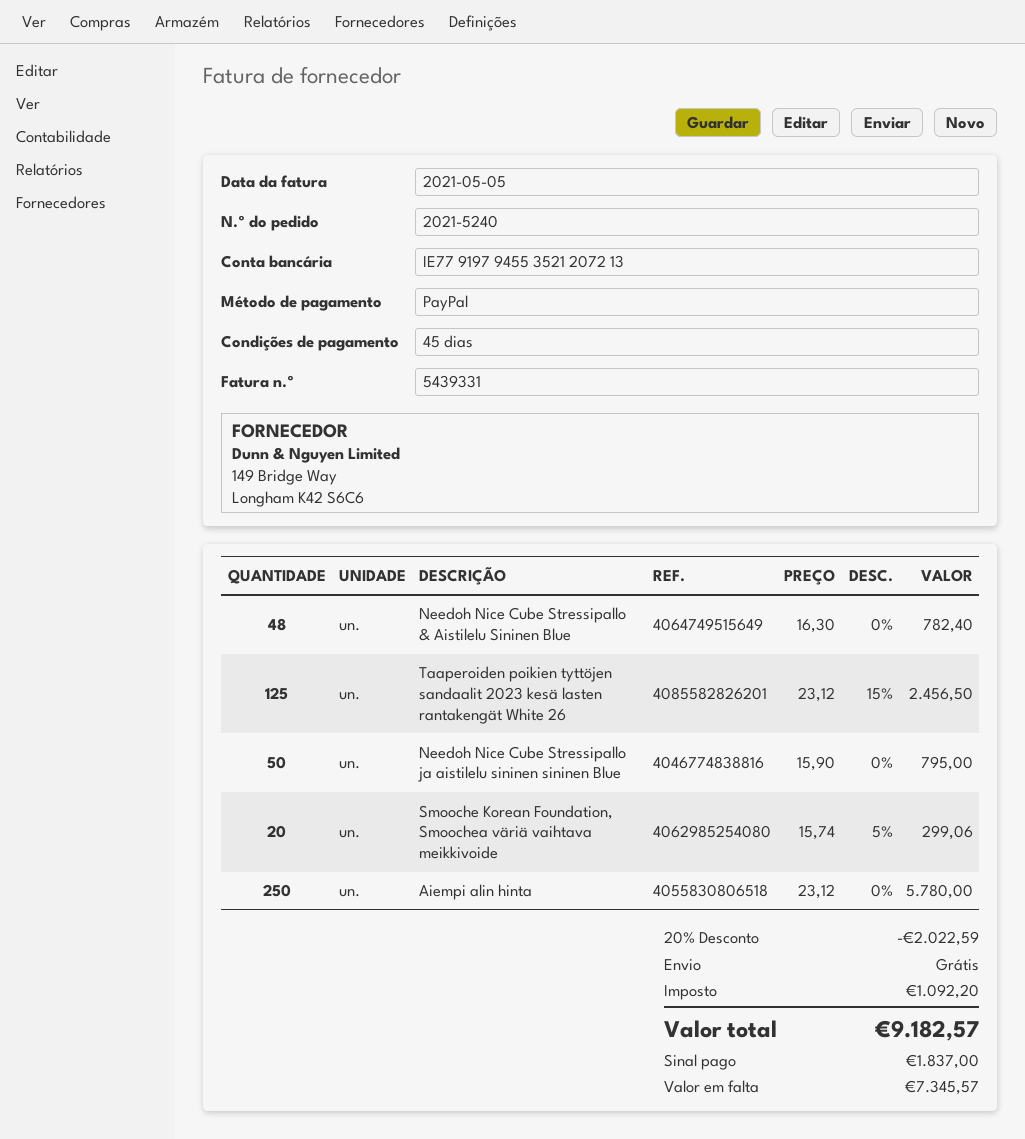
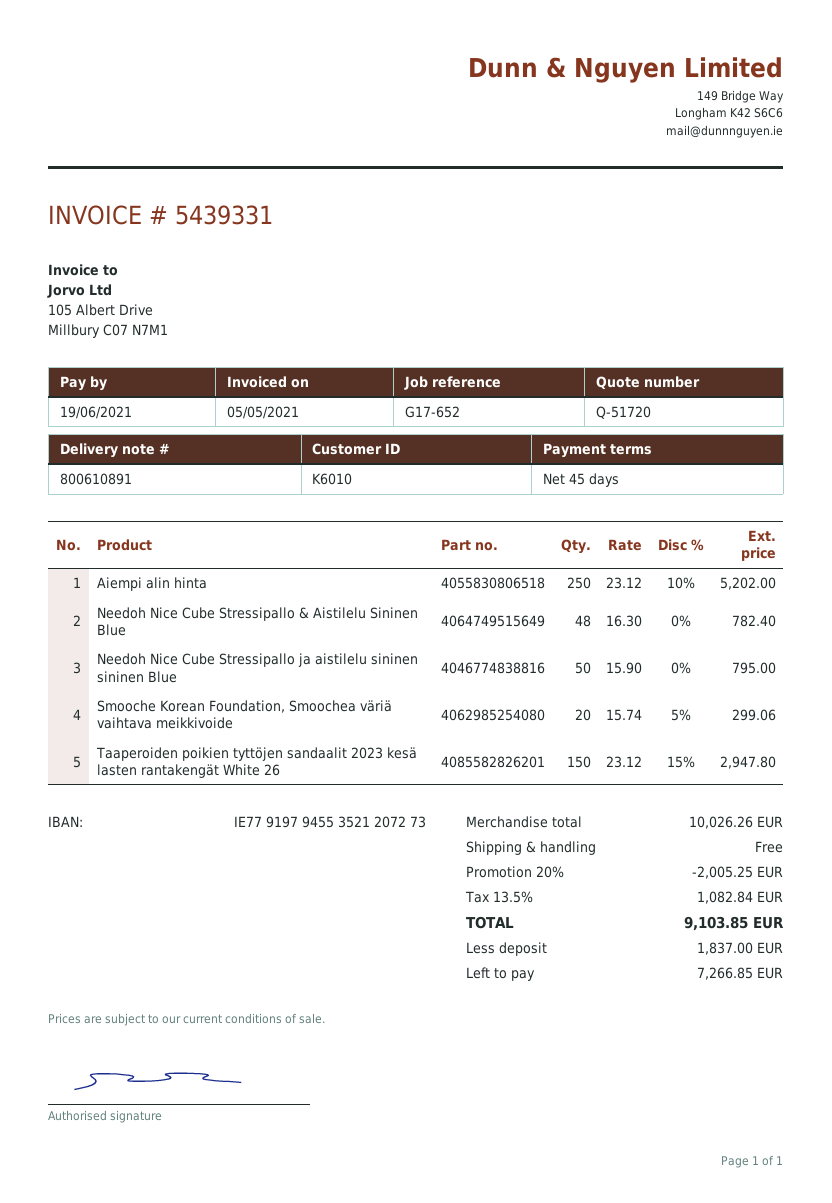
bank account: IE77919794553521207213 -> IE77919794553521207273
Taaperoiden poikien tyttöjen sandaalit 2023 kesä lasten rantakengät White 26: 125 x 23.12 - 15% = 2456.50 -> 150 x 23.12 - 15% = 2947.80
Aiempi alin hinta: 250 x 23.12 = 5780.00 -> 250 x 23.12 - 10% = 5202.00
discount: 20% = 2022.59 -> 20% = 2005.25
tax: 1092.20 -> 1082.84
total: 9182.57 -> 9103.85
balance: 7345.57 -> 7266.85

